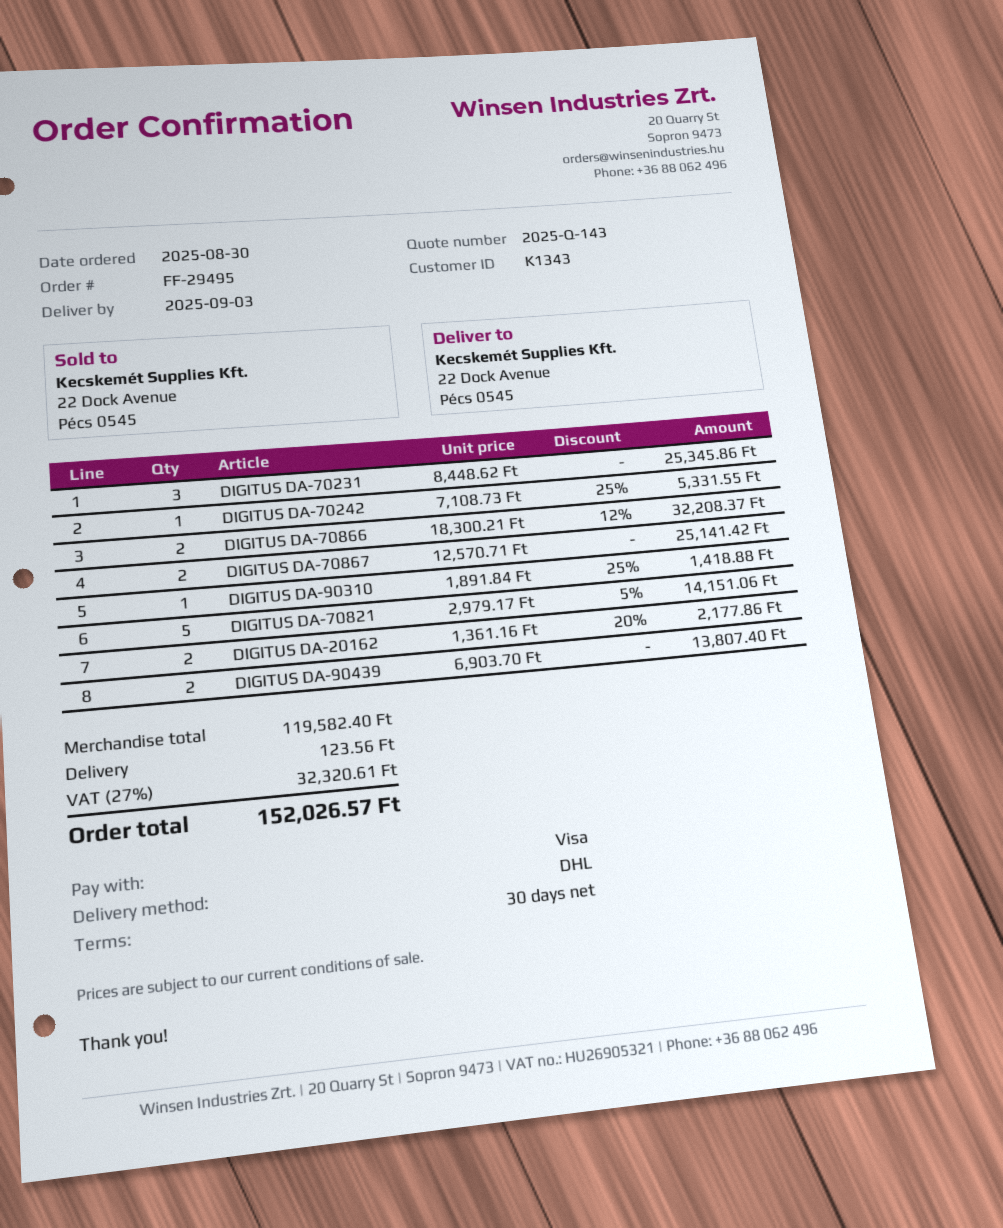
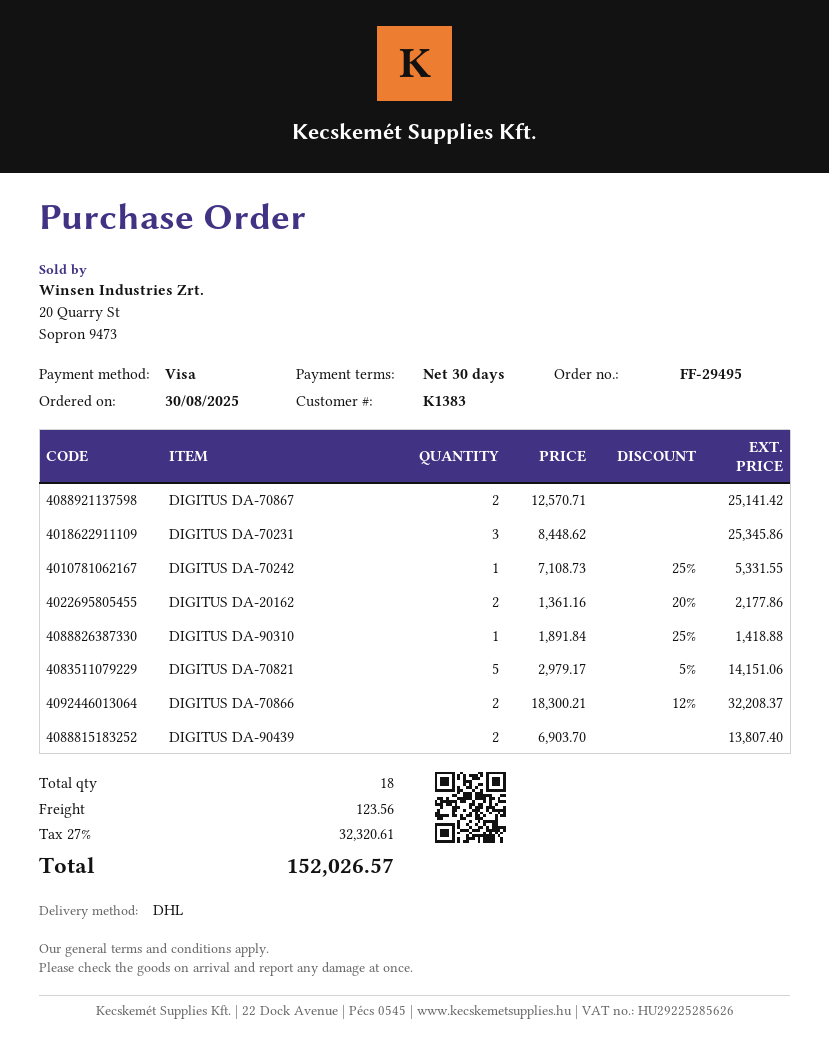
customer number: K1343 -> K1383

